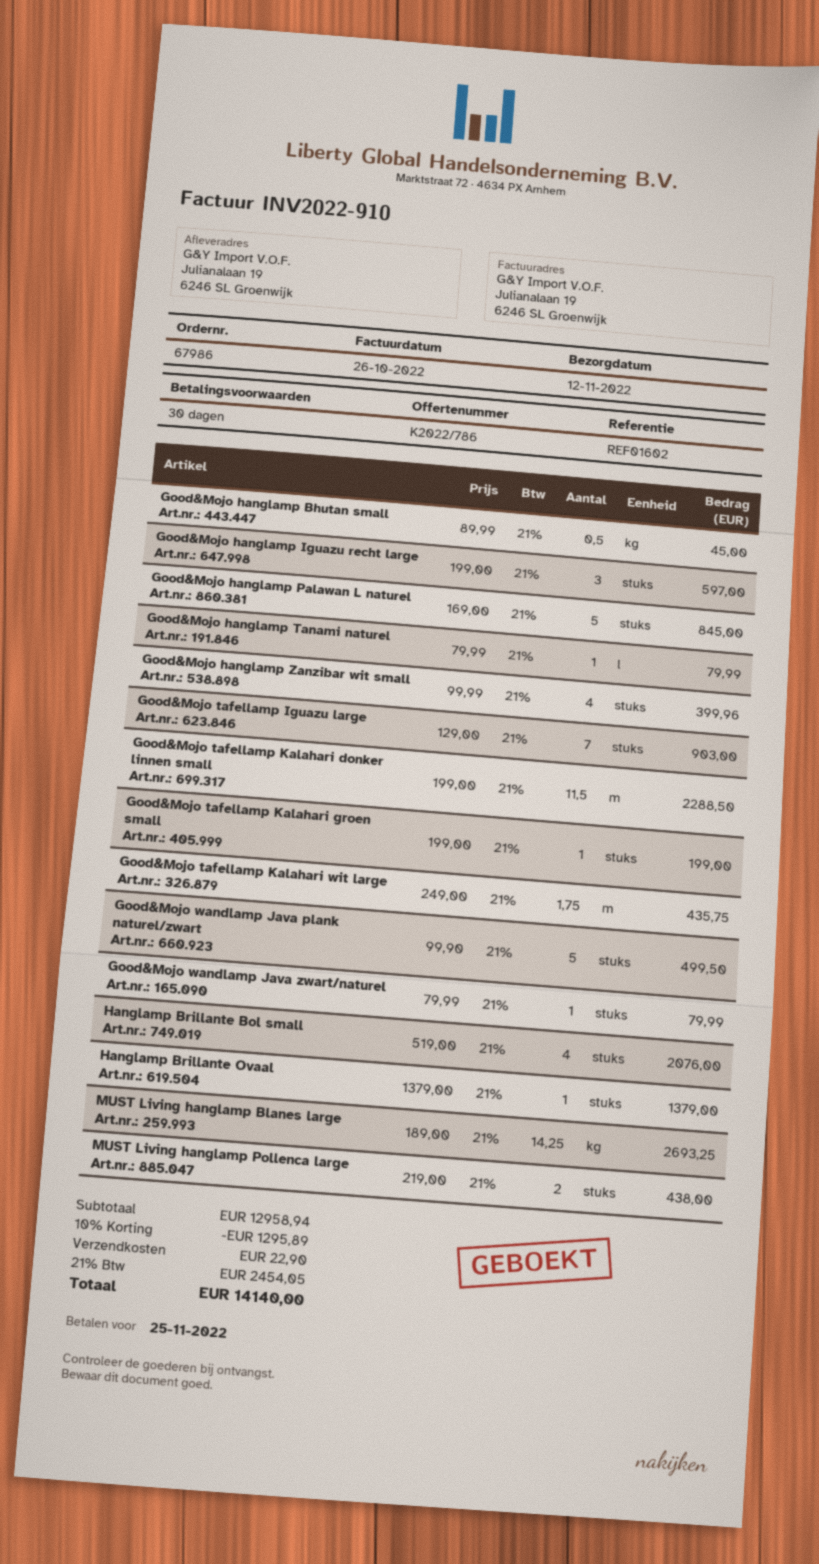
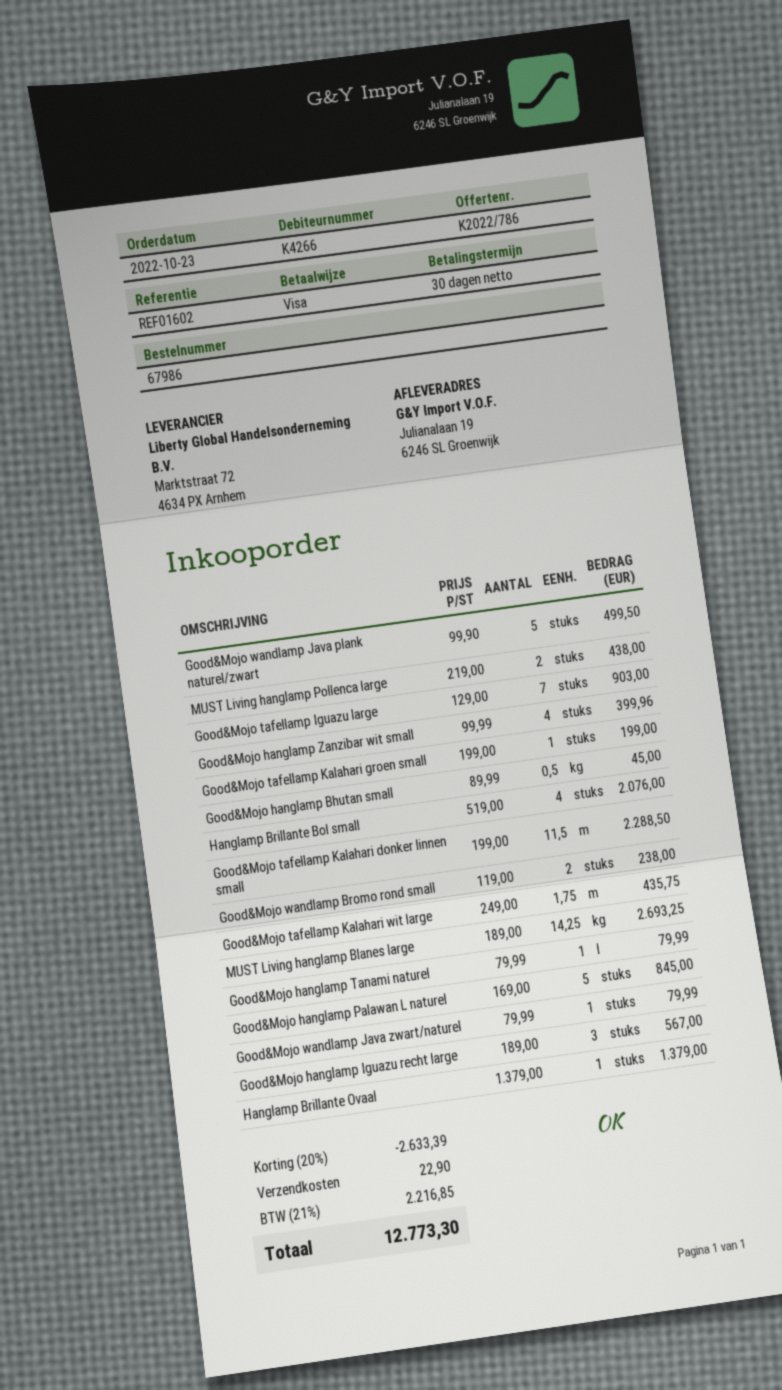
Good&Mojo hanglamp Iguazu recht large: 3 x 199.00 = 597.00 -> 3 x 189.00 = 567.00
Good&Mojo wandlamp Bromo rond small: none -> 2 x 119.00 = 238.00
discount: 10% = 1295.89 -> 20% = 2633.39
tax: 21% = 2454.05 -> 21% = 2216.85
total: 14140.00 -> 12773.30

